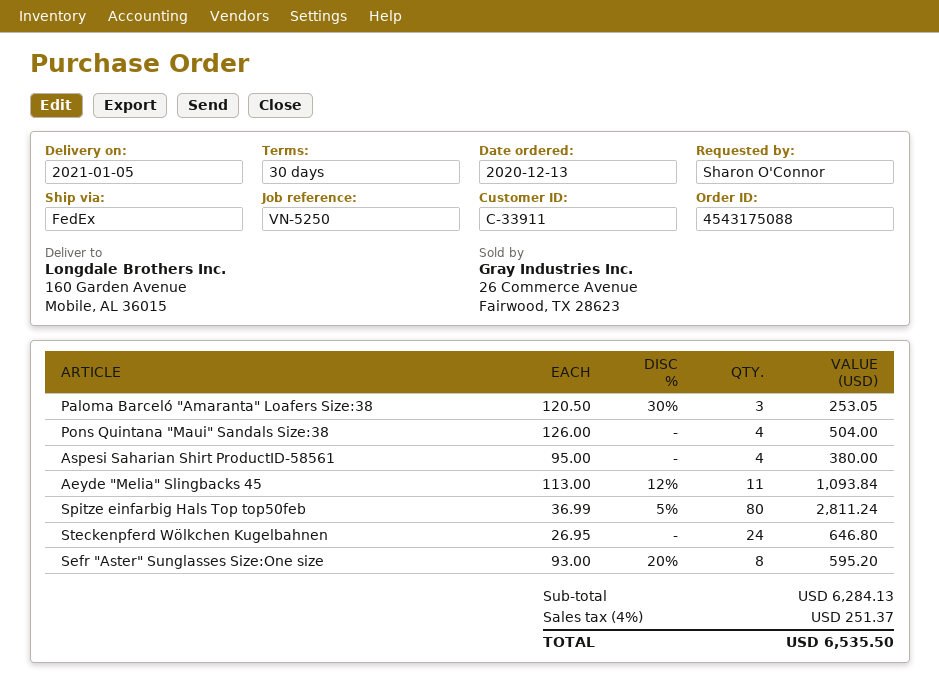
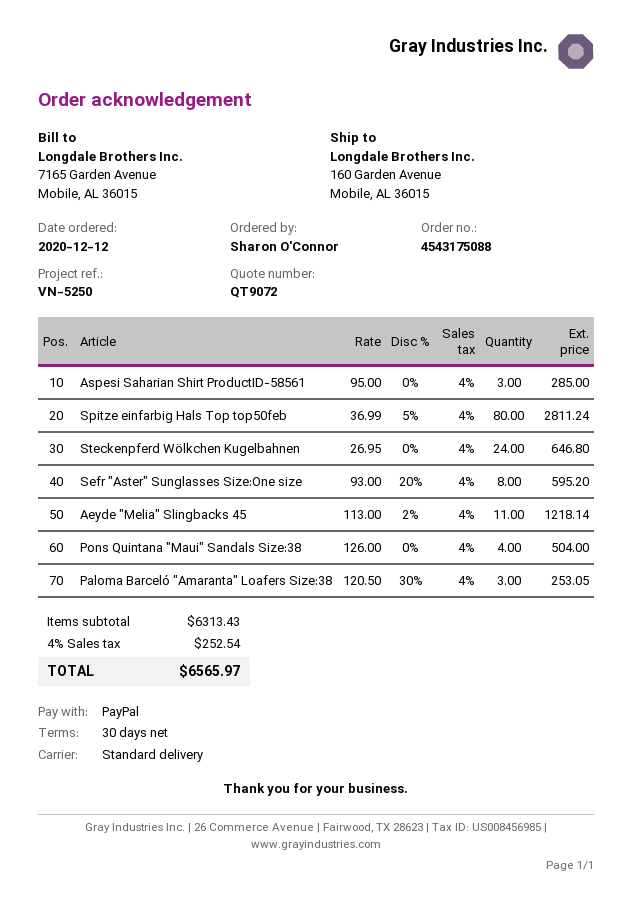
order date: 2020-12-13 -> 2020-12-12
shipping method: FedEx -> standard
Aspesi Saharian Shirt ProductID-58561: 4 x 95.00 = 380.00 -> 3 x 95.00 = 285.00
Aeyde "Melia" Slingbacks 45: 11 x 113.00 - 12% = 1093.84 -> 11 x 113.00 - 2% = 1218.14
subtotal: 6284.13 -> 6313.43
tax: 4% = 251.37 -> 4% = 252.54
total: 6535.50 -> 6565.97

